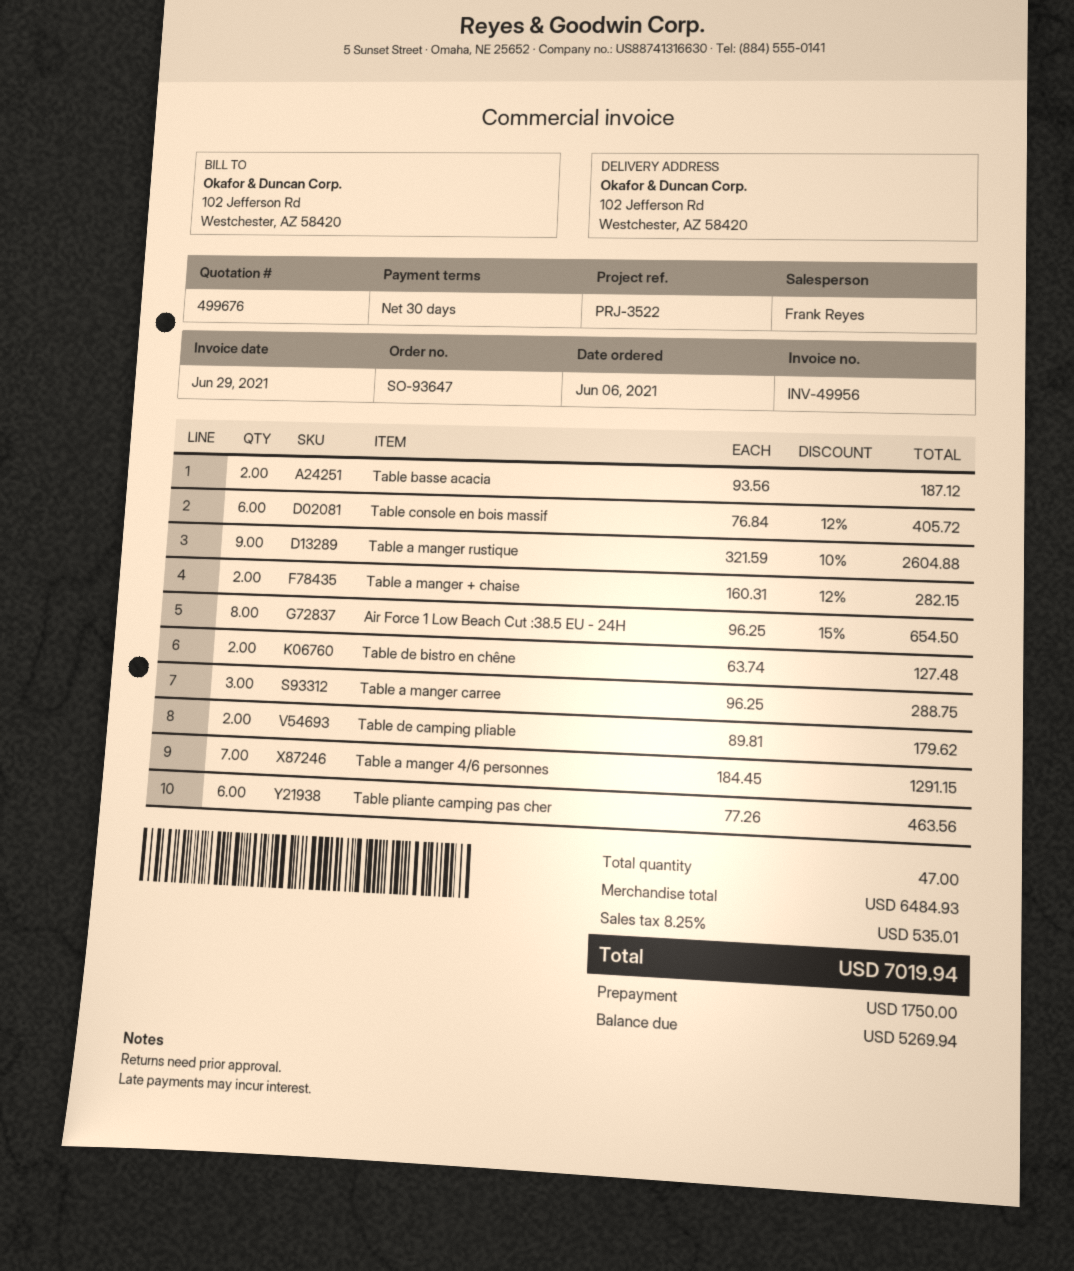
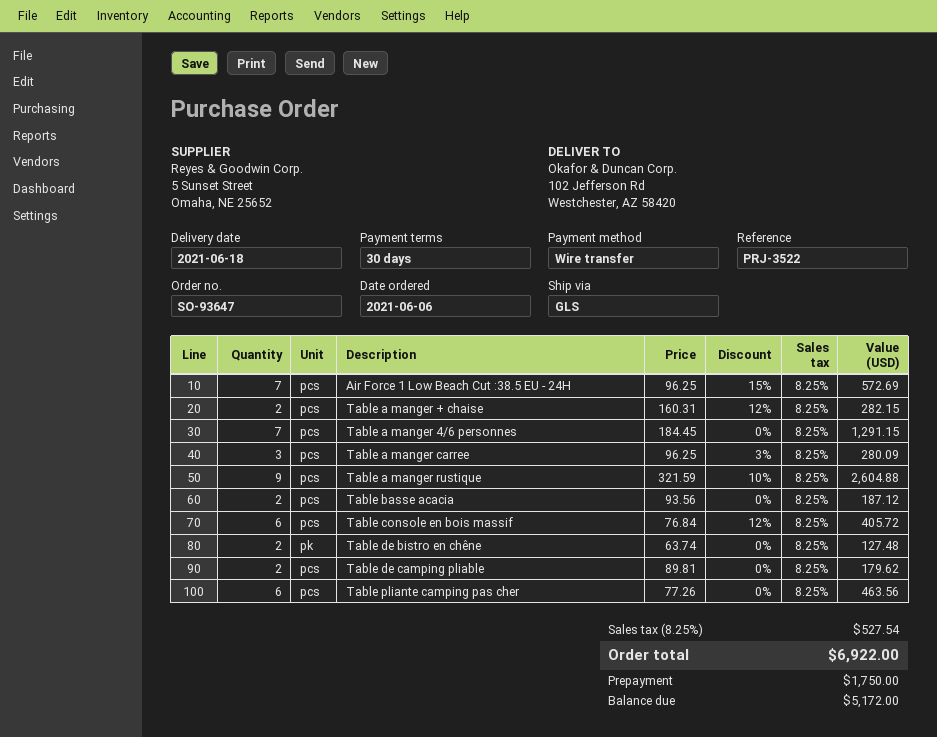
Air Force 1 Low Beach Cut :38.5 EU - 24H: 8 x 96.25 - 15% = 654.50 -> 7 x 96.25 - 15% = 572.69
Table a manger carree: 3 x 96.25 = 288.75 -> 3 x 96.25 - 3% = 280.09
tax: 8.25% = 535.01 -> 8.25% = 527.54
total: 7019.94 -> 6922.00
balance: 5269.94 -> 5172.00

